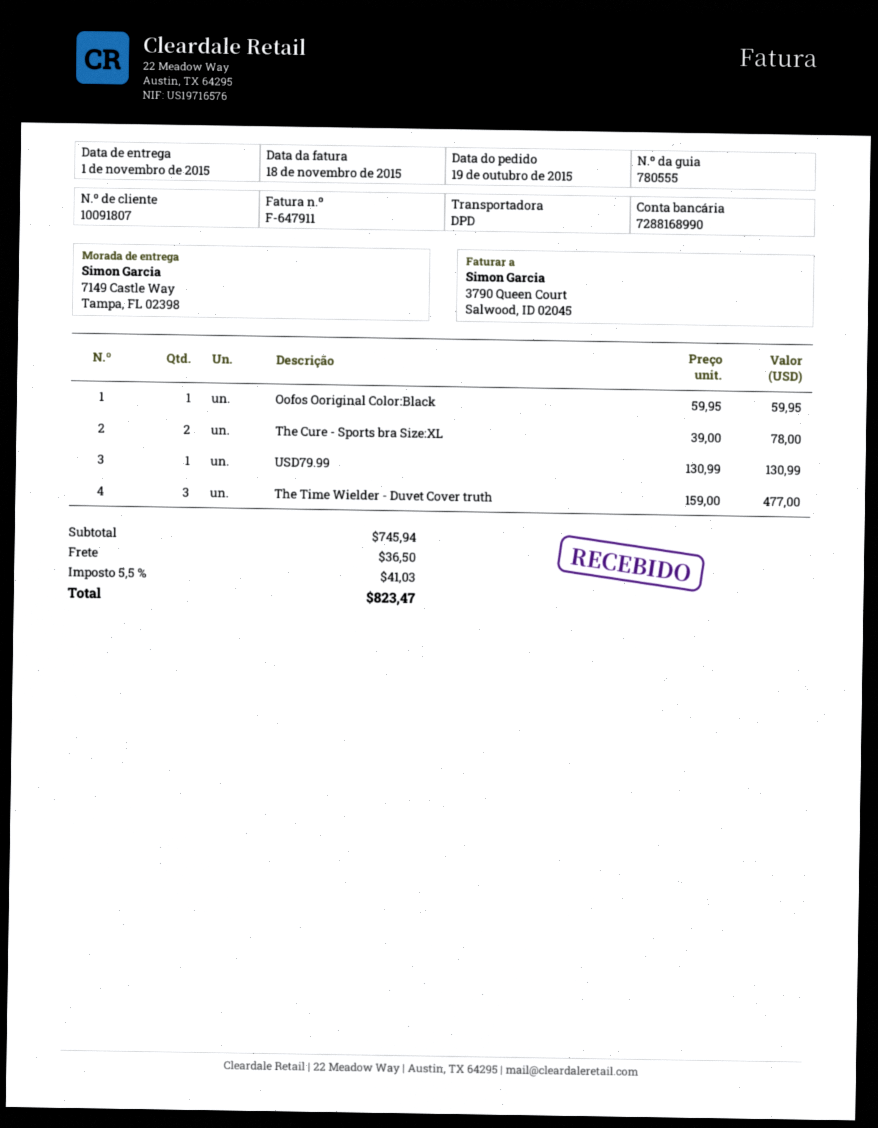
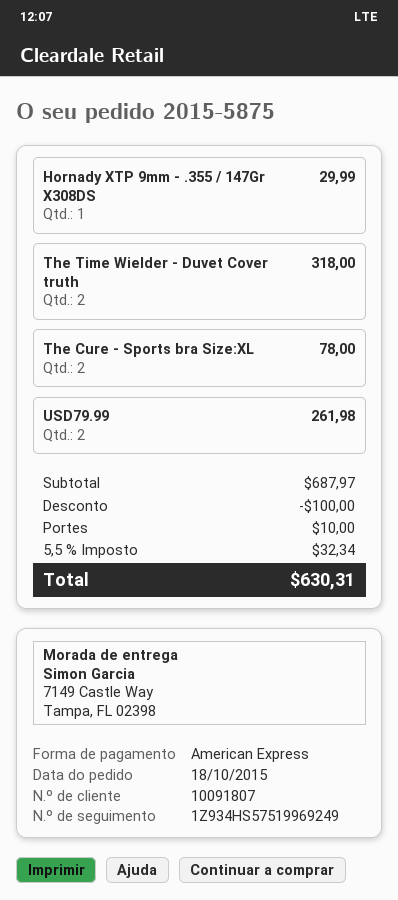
order date: 2015-10-19 -> 2015-10-18
Oofos Ooriginal Color:Black: 1 for 59.95 -> none
USD79.99: 1 for 130.99 -> 2 for 261.98
The Time Wielder - Duvet Cover truth: 3 for 477.00 -> 2 for 318.00
Hornady XTP 9mm - .355 / 147Gr X308DS: none -> 1 for 29.99
subtotal: 745.94 -> 687.97
discount: none -> 100.00
shipping: 36.50 -> 10.00
tax: 5.5% = 41.03 -> 5.5% = 32.34
total: 823.47 -> 630.31

